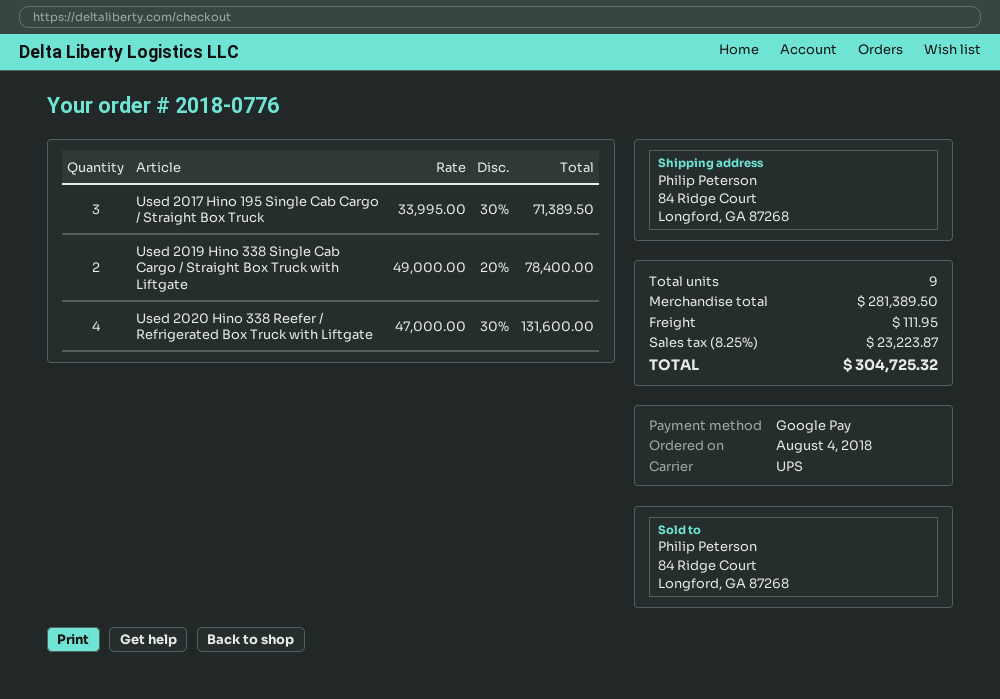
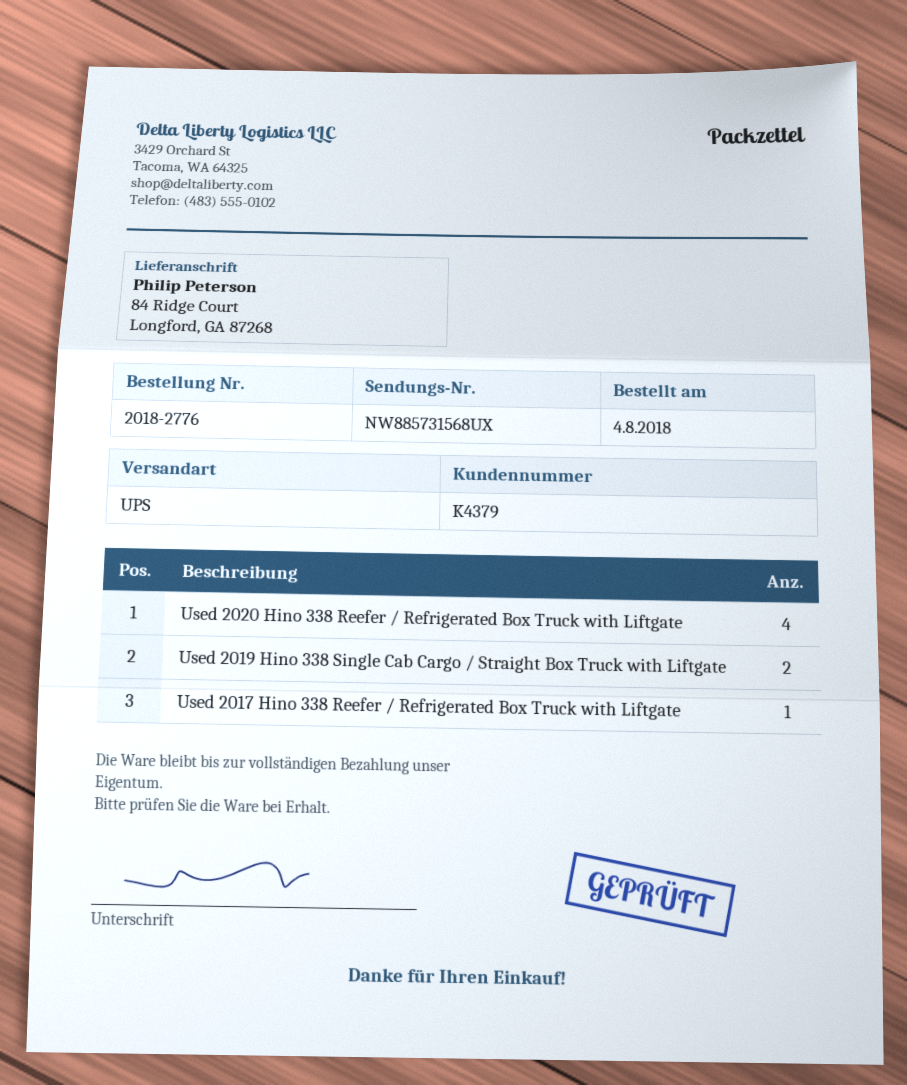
order number: 2018-0776 -> 2018-2776
Used 2017 Hino 195 Single Cab Cargo / Straight Box Truck: 3 -> none
Used 2017 Hino 338 Reefer / Refrigerated Box Truck with Liftgate: none -> 1

